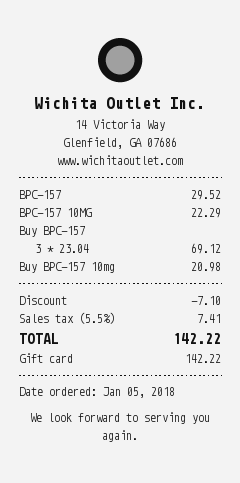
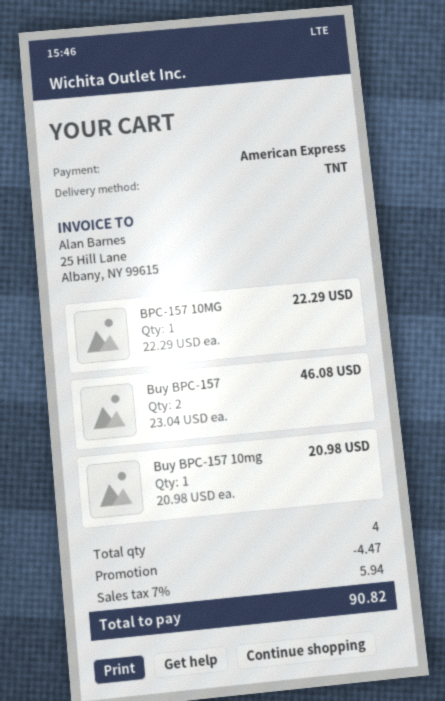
payment method: gift card -> American Express
BPC-157: 1 x 29.52 = 29.52 -> none
Buy BPC-157: 3 x 23.04 = 69.12 -> 2 x 23.04 = 46.08
discount: 7.10 -> 4.47
tax: 5.5% = 7.41 -> 7% = 5.94
total: 142.22 -> 90.82

